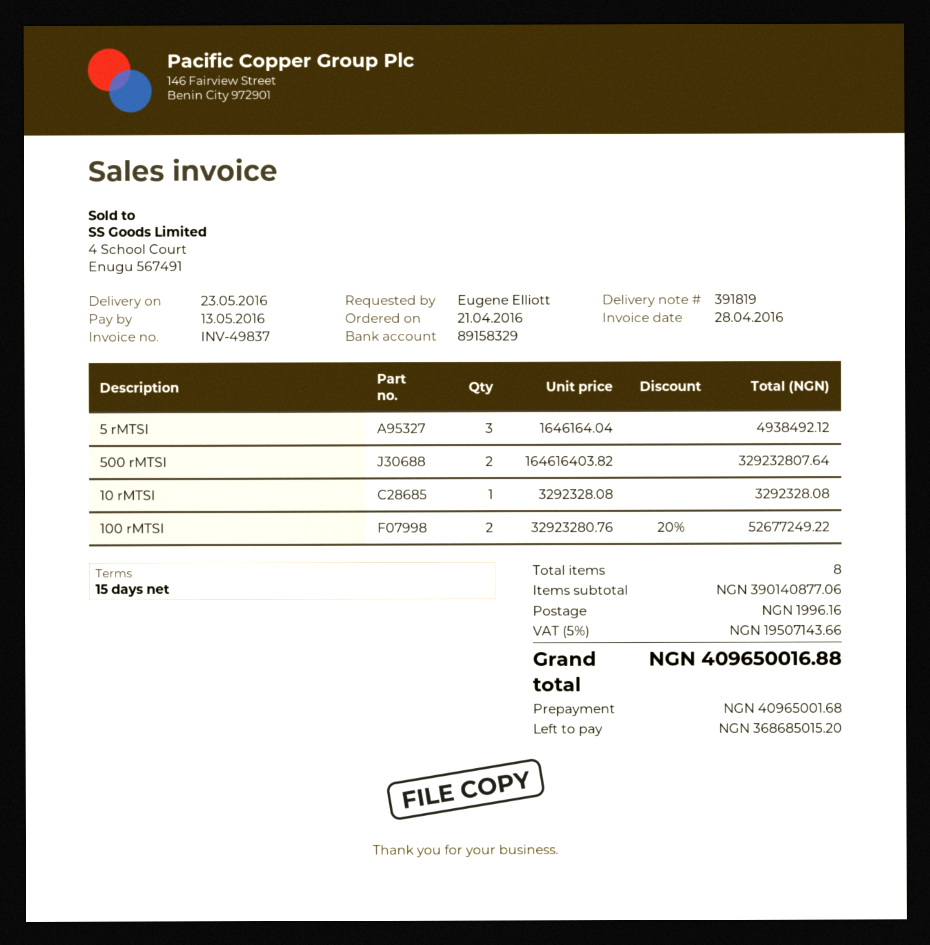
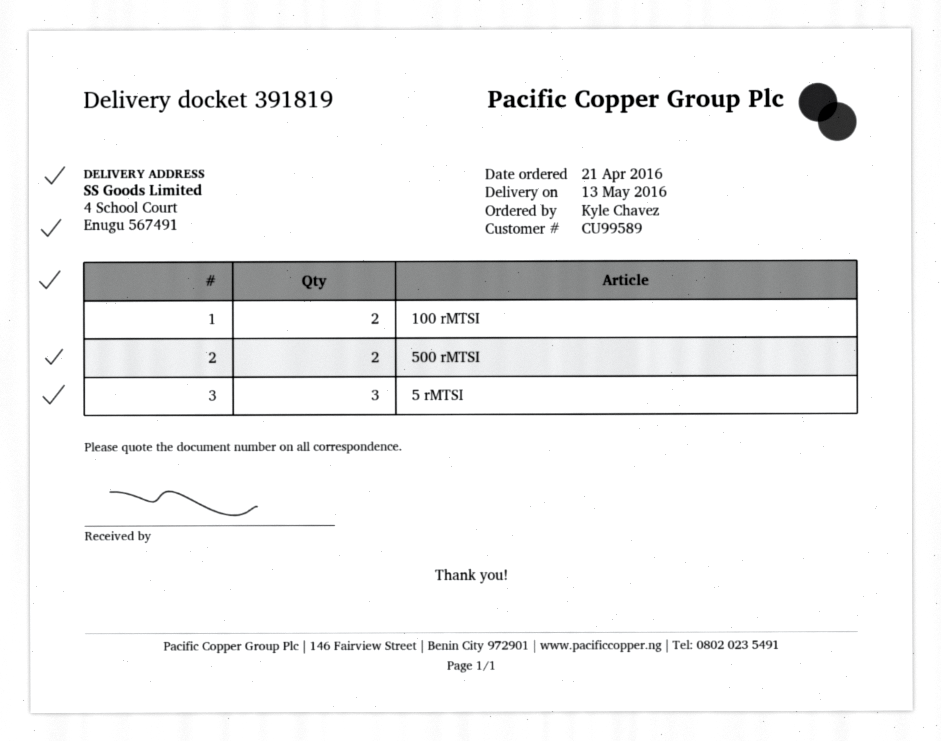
delivery date: 2016-05-23 -> 2016-05-13
ordered by: Eugene Elliott -> Kyle Chavez
10 rMTSI: 1 -> none

